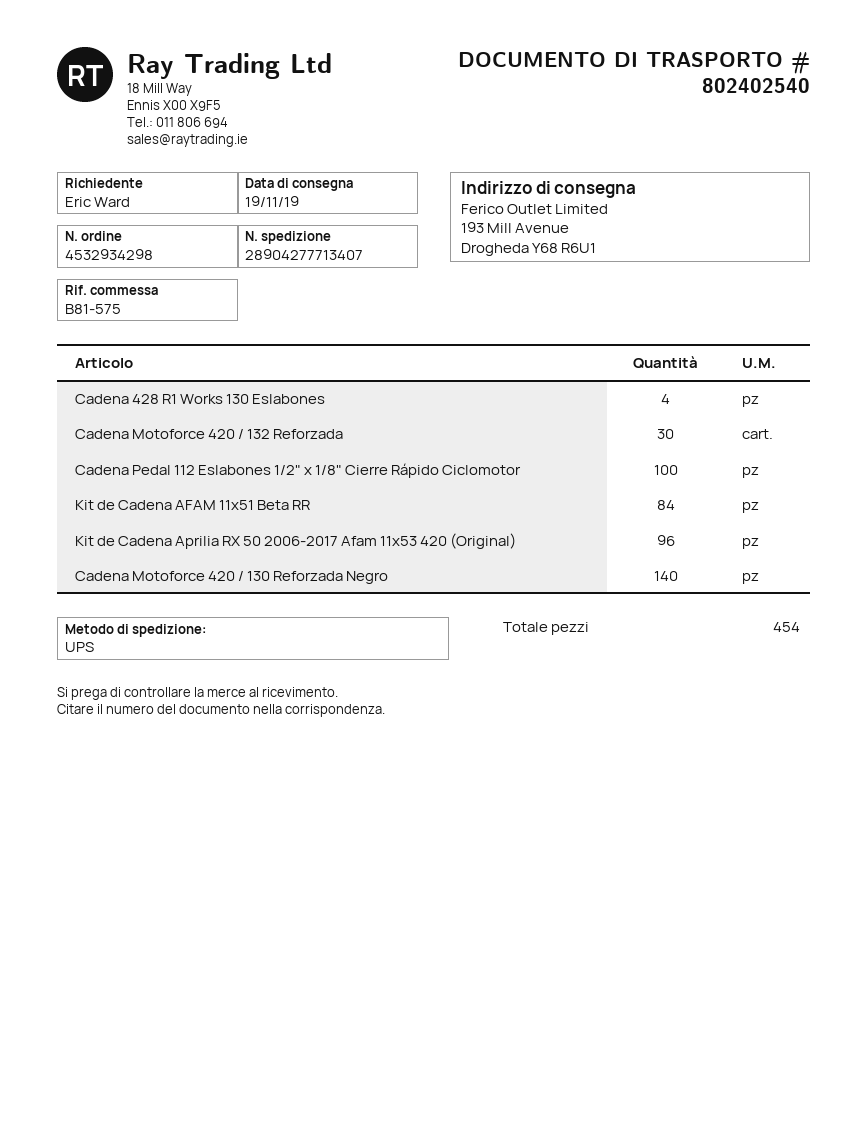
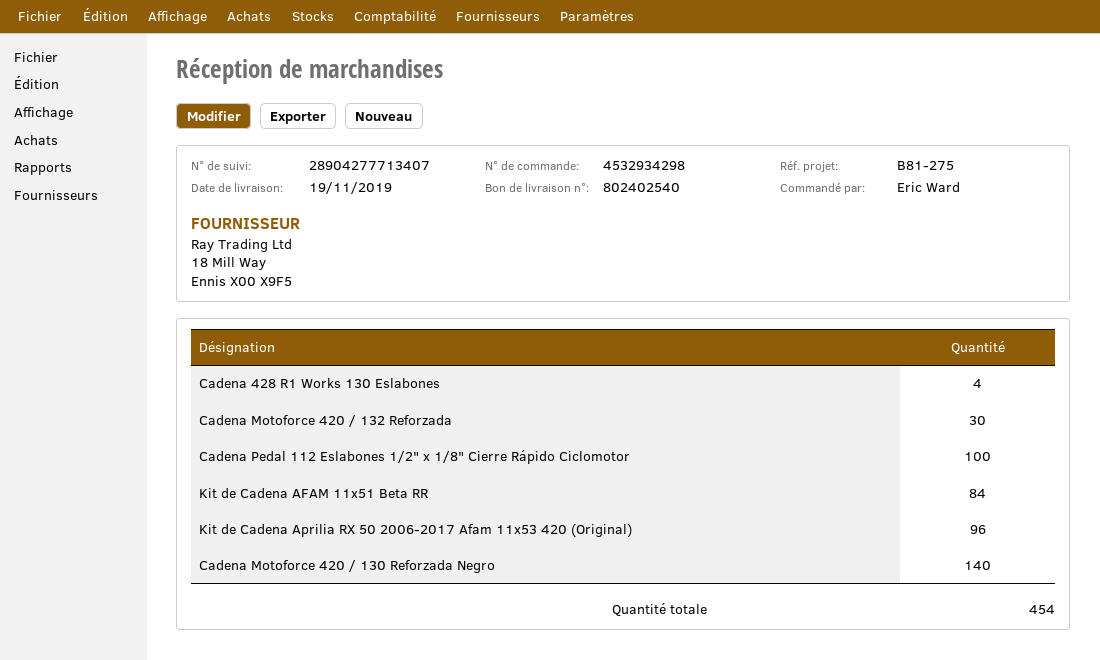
reference: B81-575 -> B81-275

